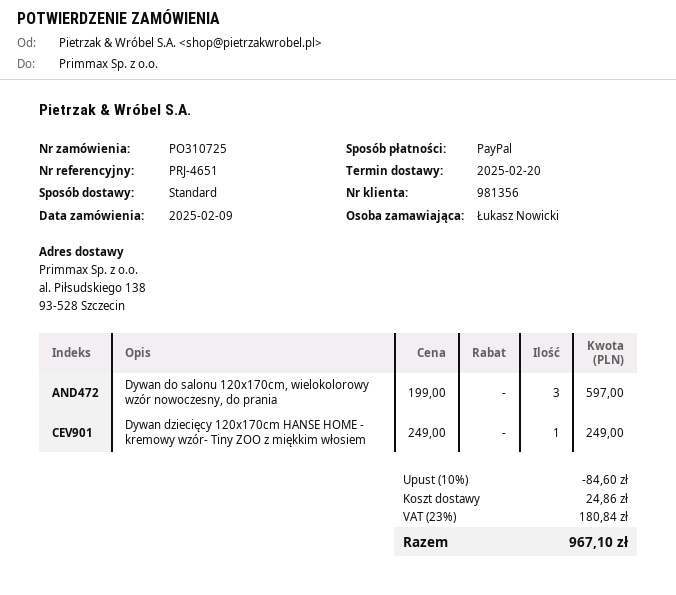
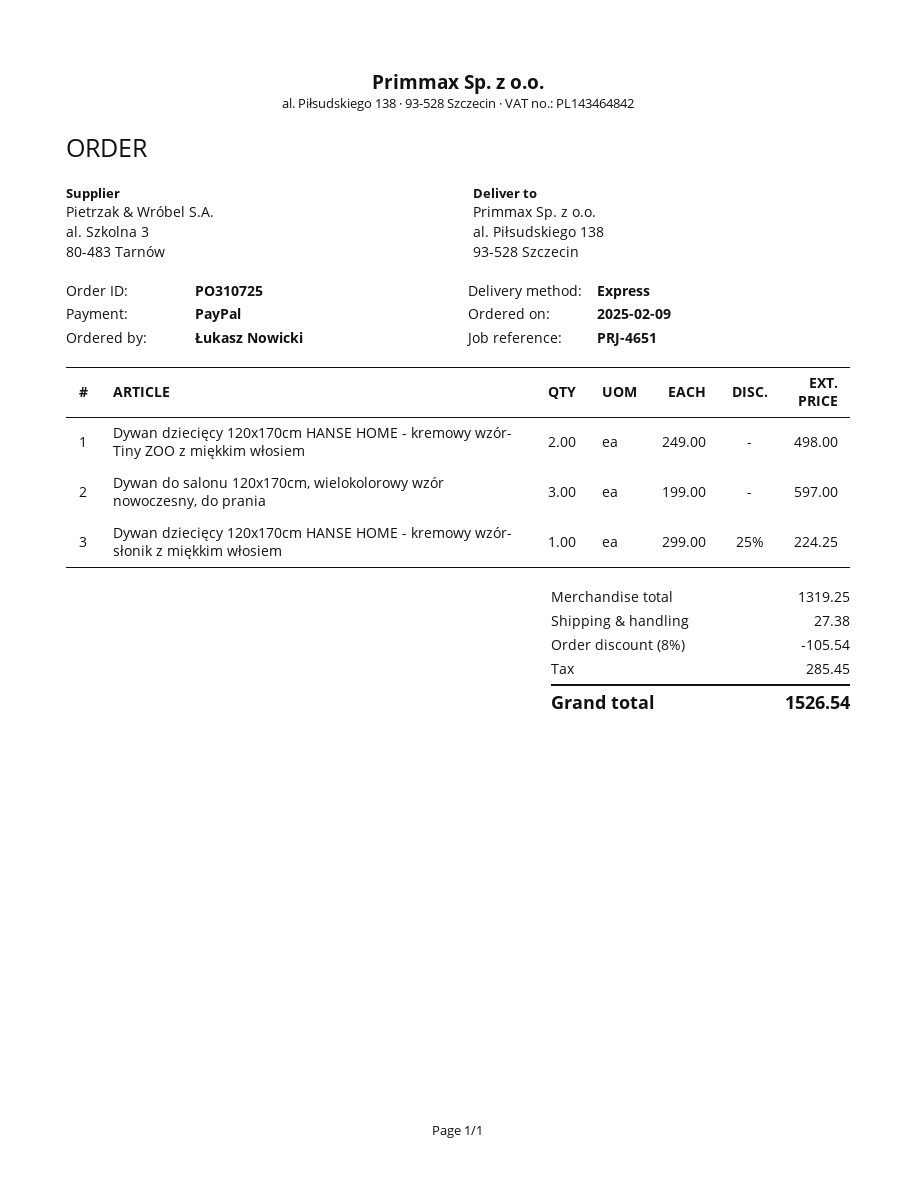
shipping method: standard -> express
Dywan dziecięcy 120x170cm HANSE HOME - kremowy wzór- Tiny ZOO z miękkim włosiem: 1 x 249.00 = 249.00 -> 2 x 249.00 = 498.00
Dywan dziecięcy 120x170cm HANSE HOME - kremowy wzór- słonik z miękkim włosiem: none -> 1 x 299.00 - 25% = 224.25
discount: 10% = 84.60 -> 8% = 105.54
shipping: 24.86 -> 27.38
tax: 180.84 -> 285.45
total: 967.10 -> 1526.54

